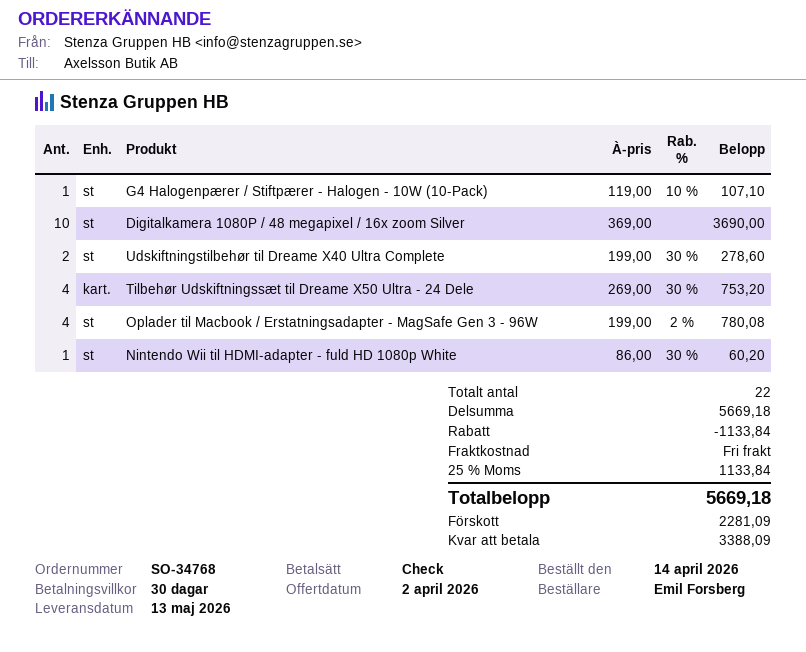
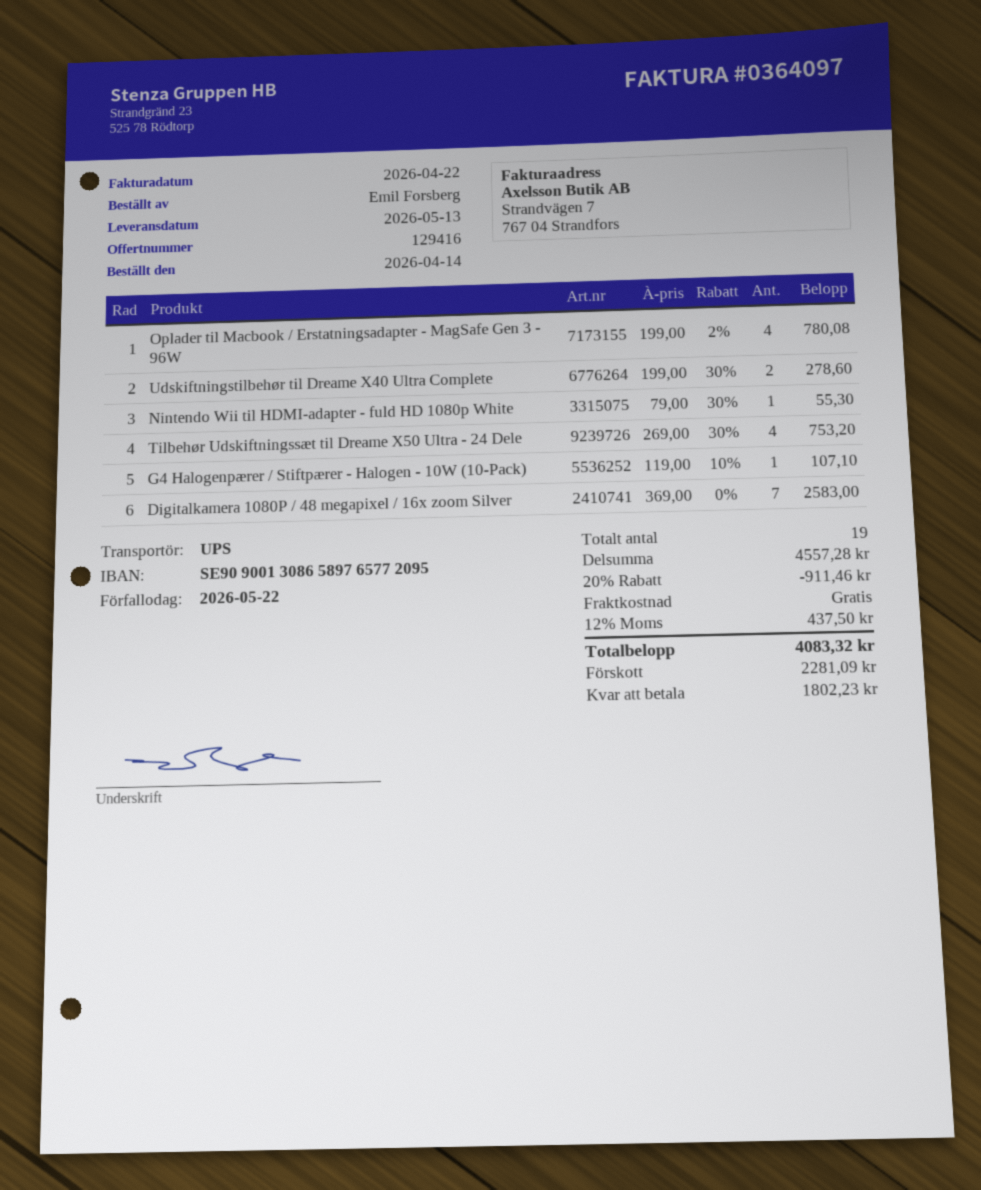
Digitalkamera 1080P / 48 megapixel / 16x zoom Silver: 10 x 369.00 = 3690.00 -> 7 x 369.00 = 2583.00
Nintendo Wii til HDMI-adapter - fuld HD 1080p White: 1 x 86.00 - 30% = 60.20 -> 1 x 79.00 - 30% = 55.30
total quantity: 22 -> 19
subtotal: 5669.18 -> 4557.28
discount: 1133.84 -> 911.46
tax: 25% = 1133.84 -> 12% = 437.50
total: 5669.18 -> 4083.32
balance: 3388.09 -> 1802.23

